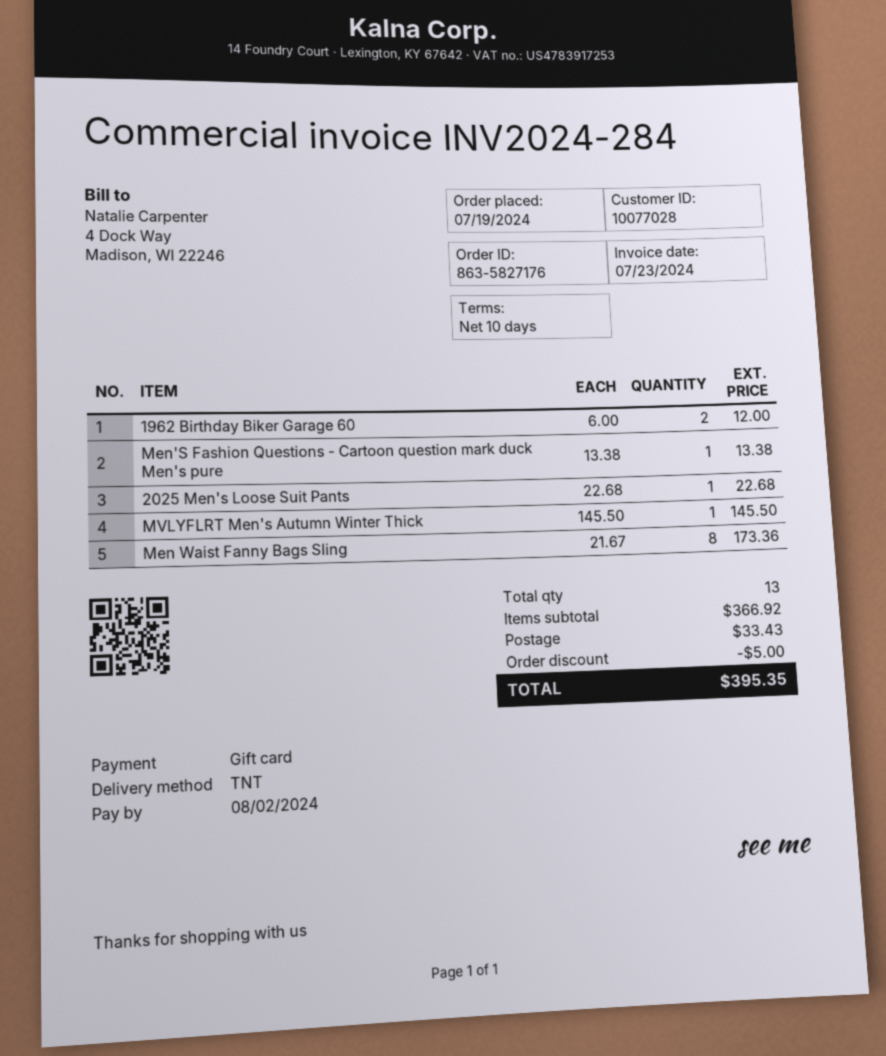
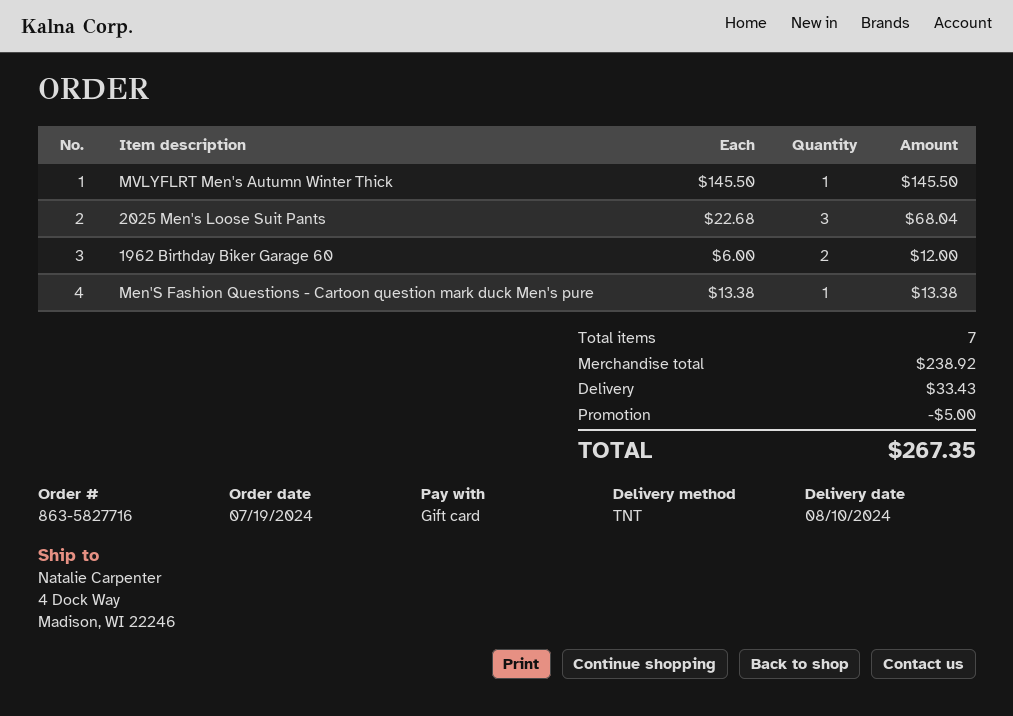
order number: 863-5827176 -> 863-5827716
2025 Men's Loose Suit Pants: 1 x 22.68 = 22.68 -> 3 x 22.68 = 68.04
Men Waist Fanny Bags Sling: 8 x 21.67 = 173.36 -> none
total quantity: 13 -> 7
subtotal: 366.92 -> 238.92
total: 395.35 -> 267.35

